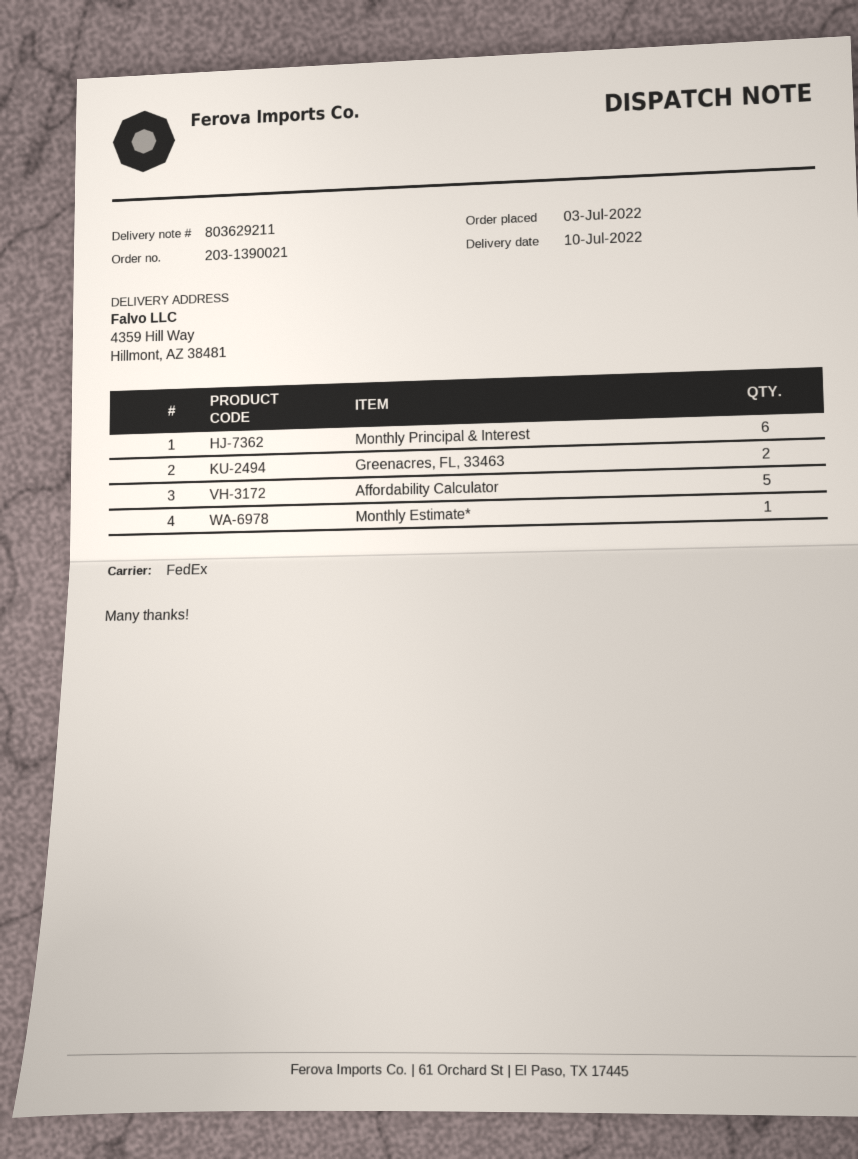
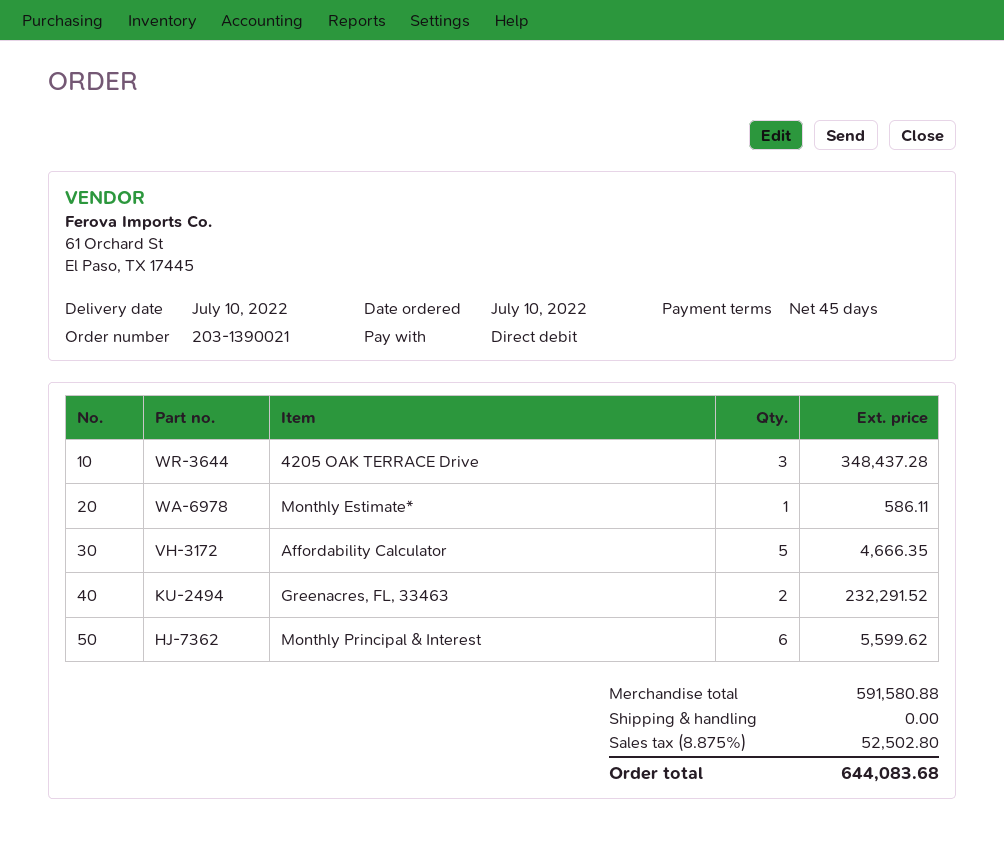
order date: 2022-07-03 -> 2022-07-10
4205 OAK TERRACE Drive: none -> 3

